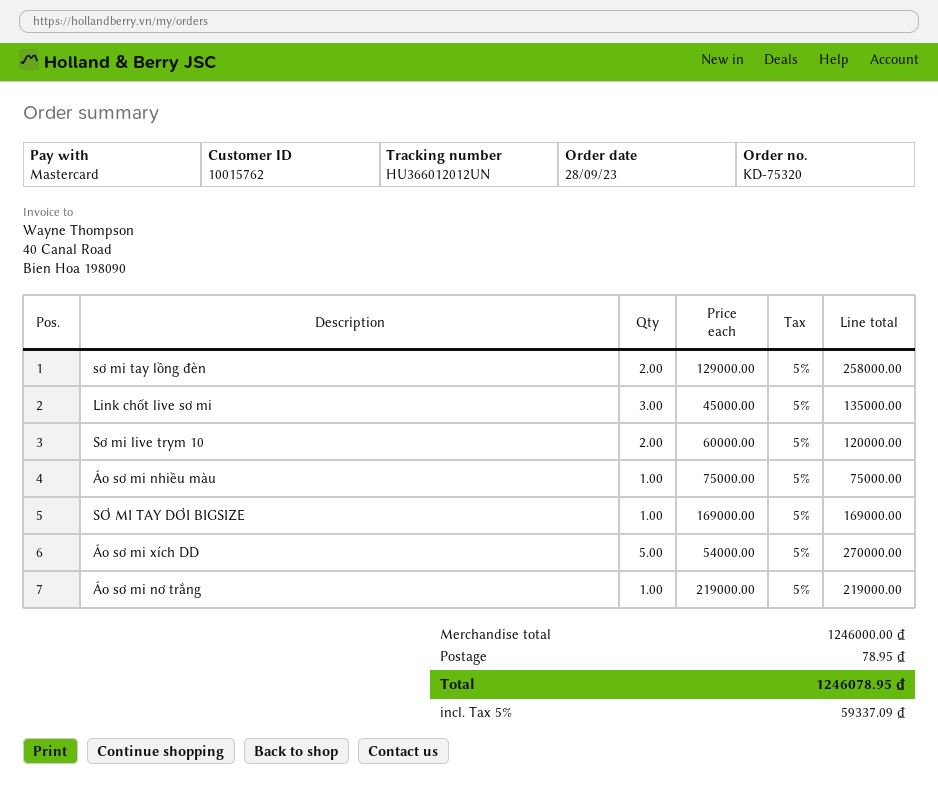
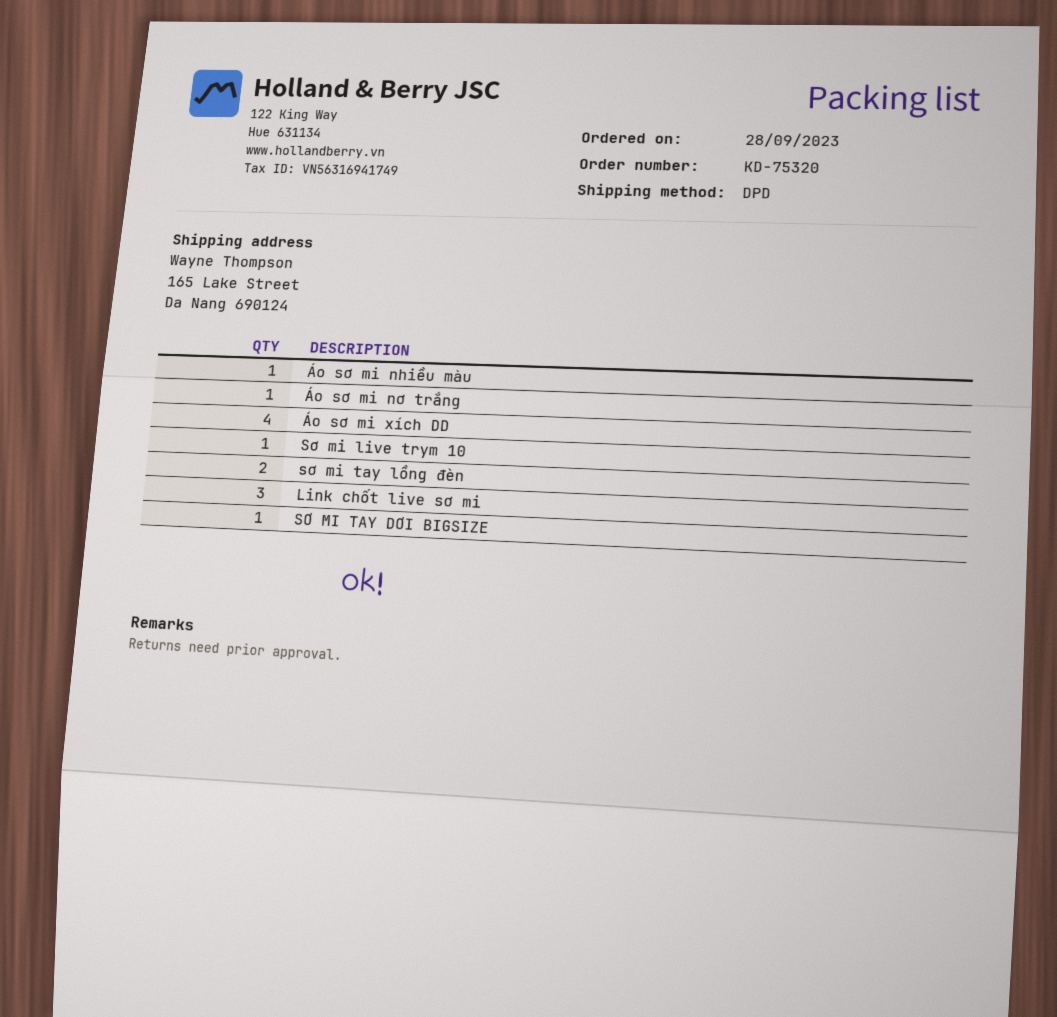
Sơ mi live trym 10: 2 -> 1
Áo sơ mi xích DD: 5 -> 4

